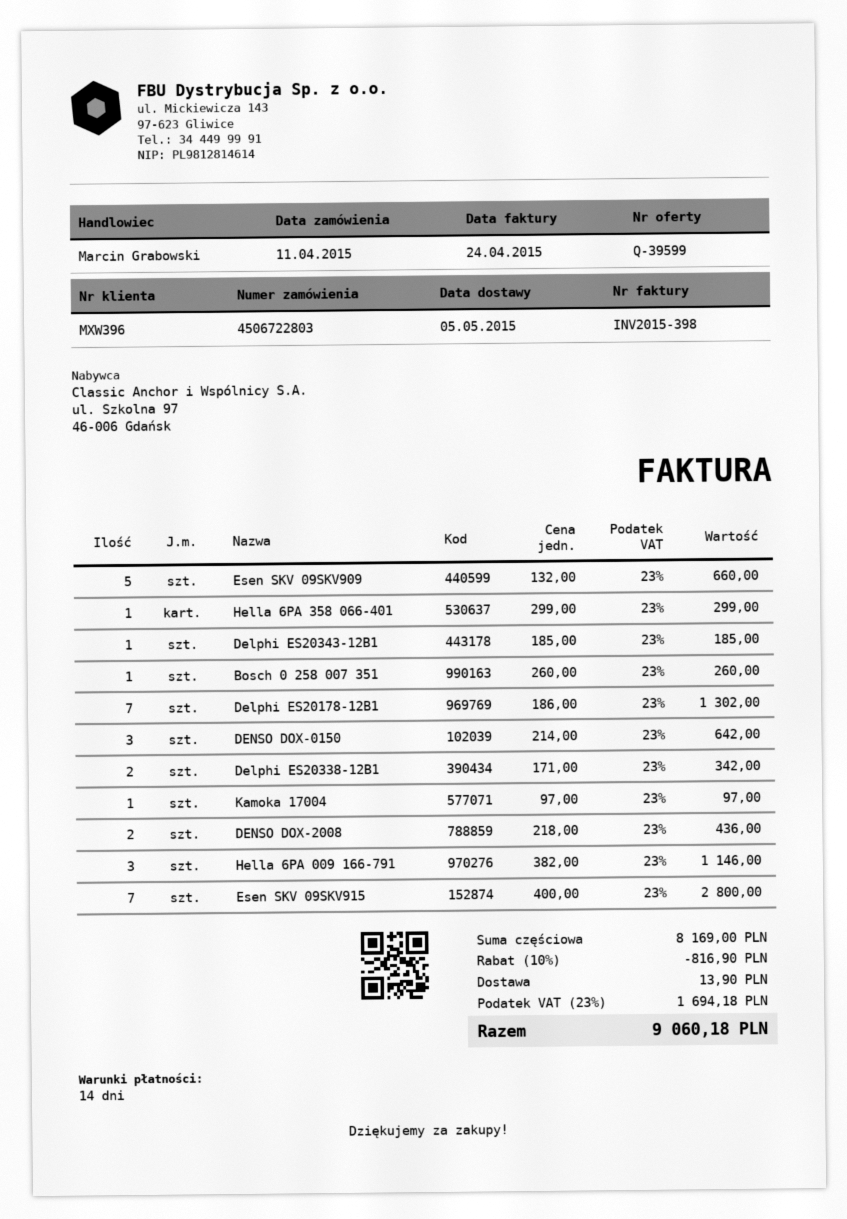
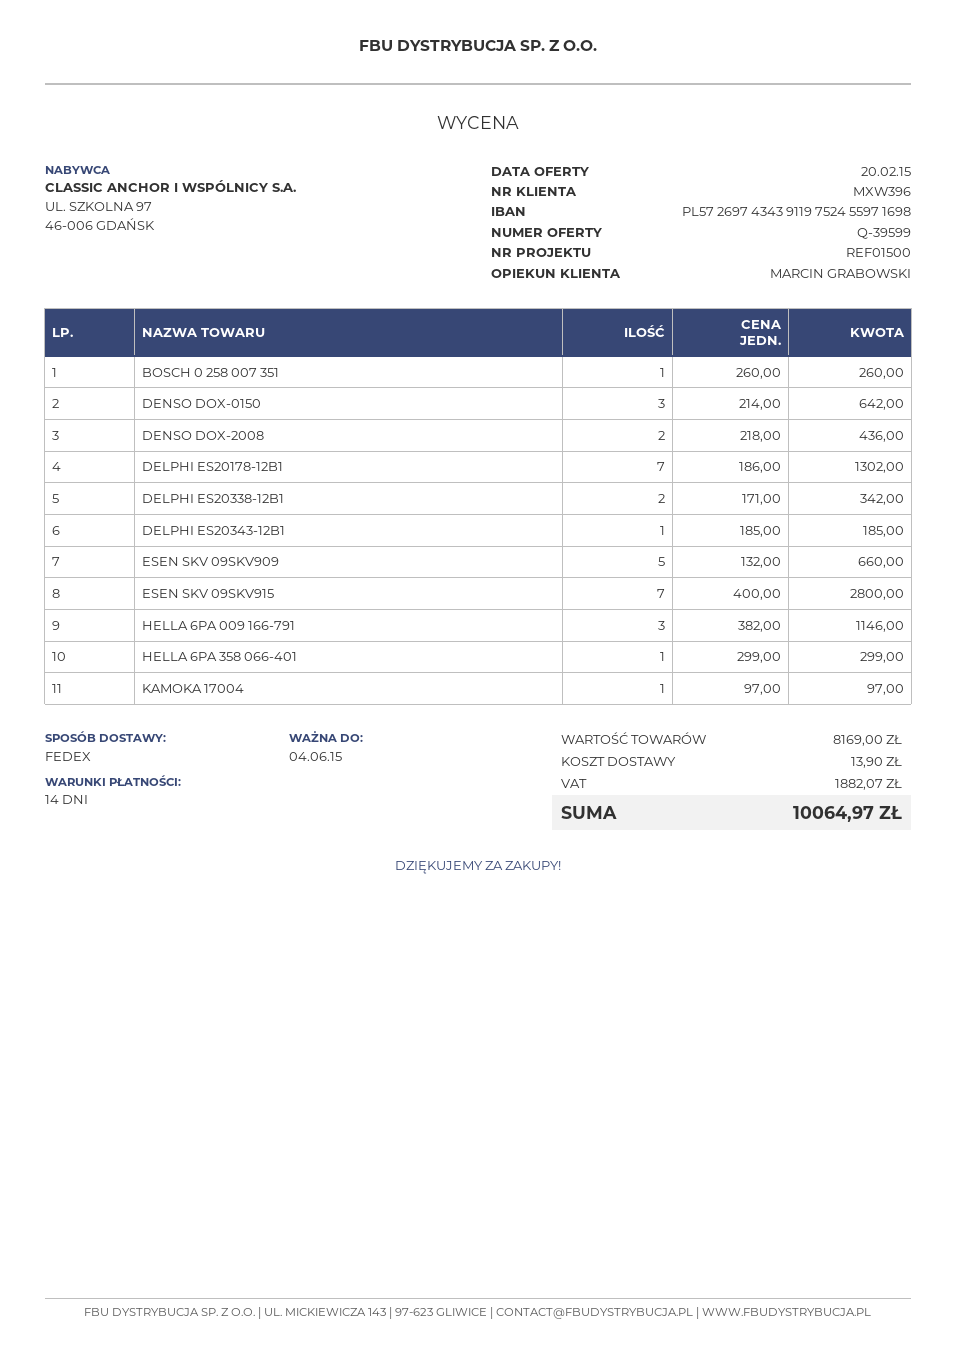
discount: 10% = 816.90 -> none
tax: 1694.18 -> 1882.07
total: 9060.18 -> 10064.97

